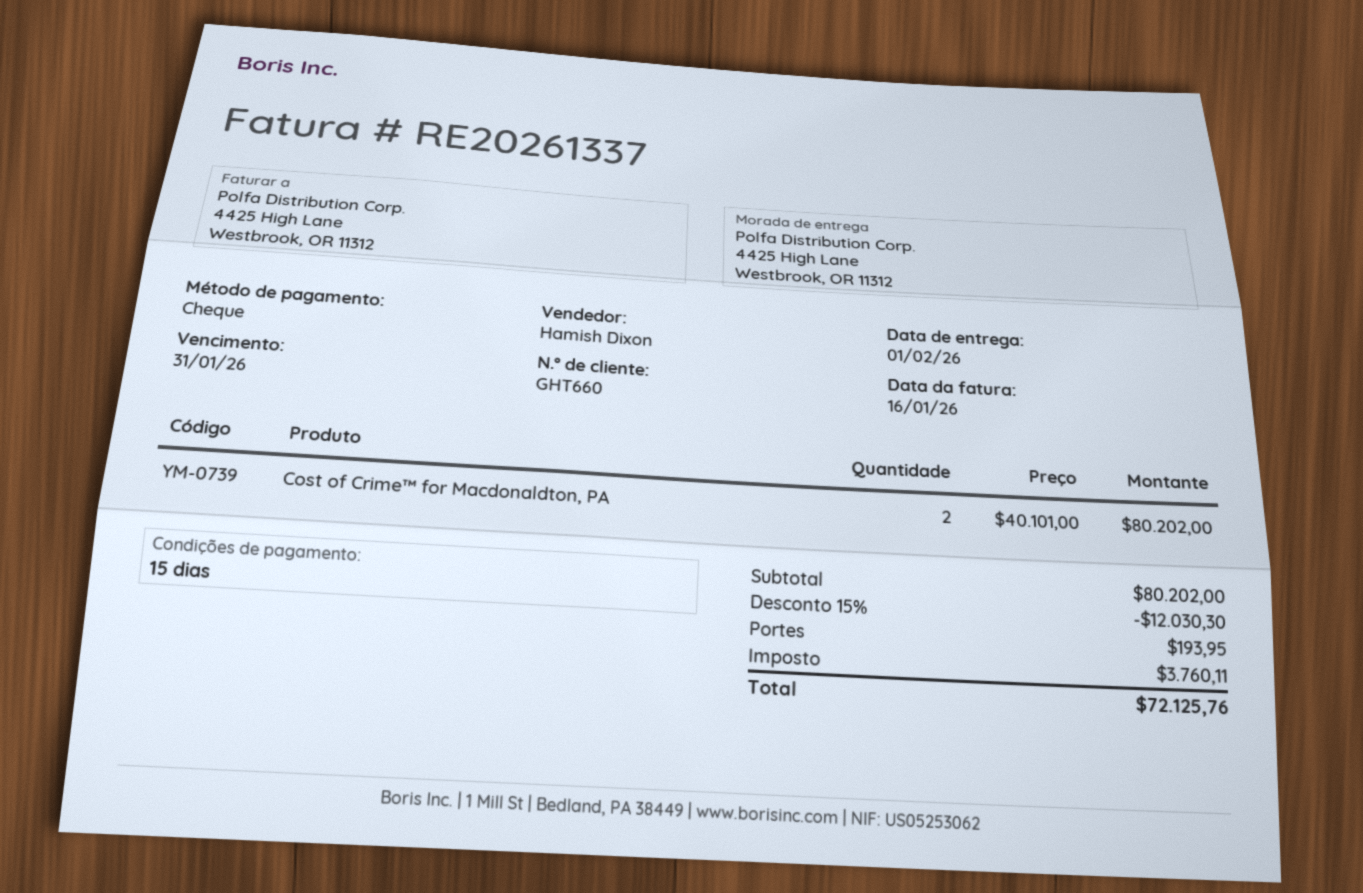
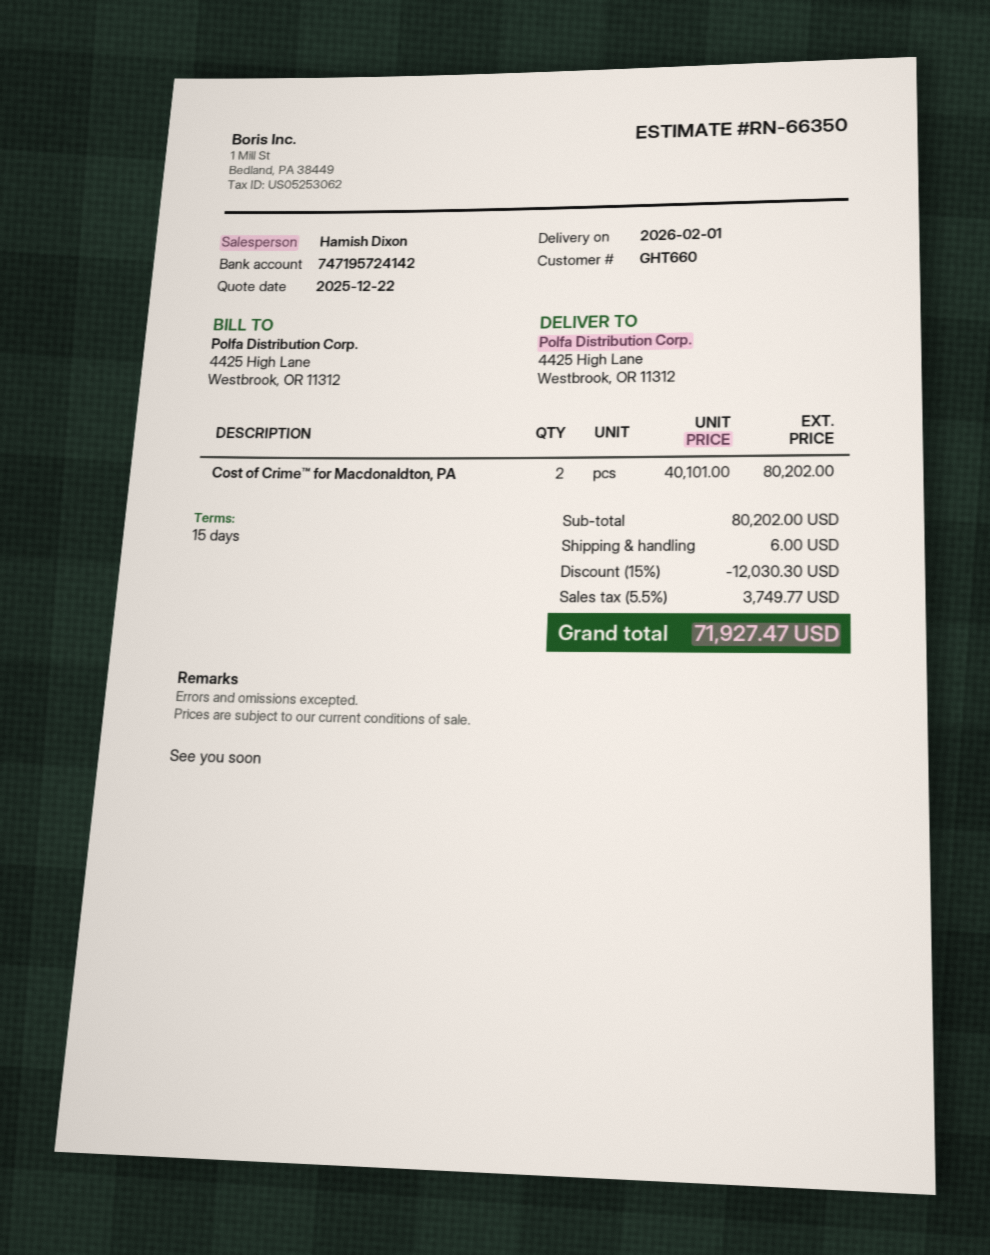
shipping: 193.95 -> 6.00
tax: 3760.11 -> 3749.77
total: 72125.76 -> 71927.47

